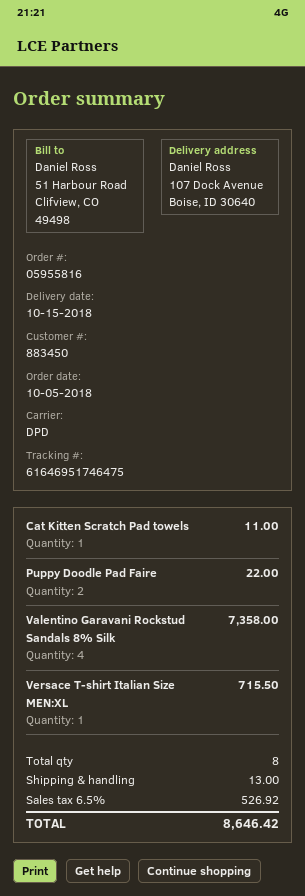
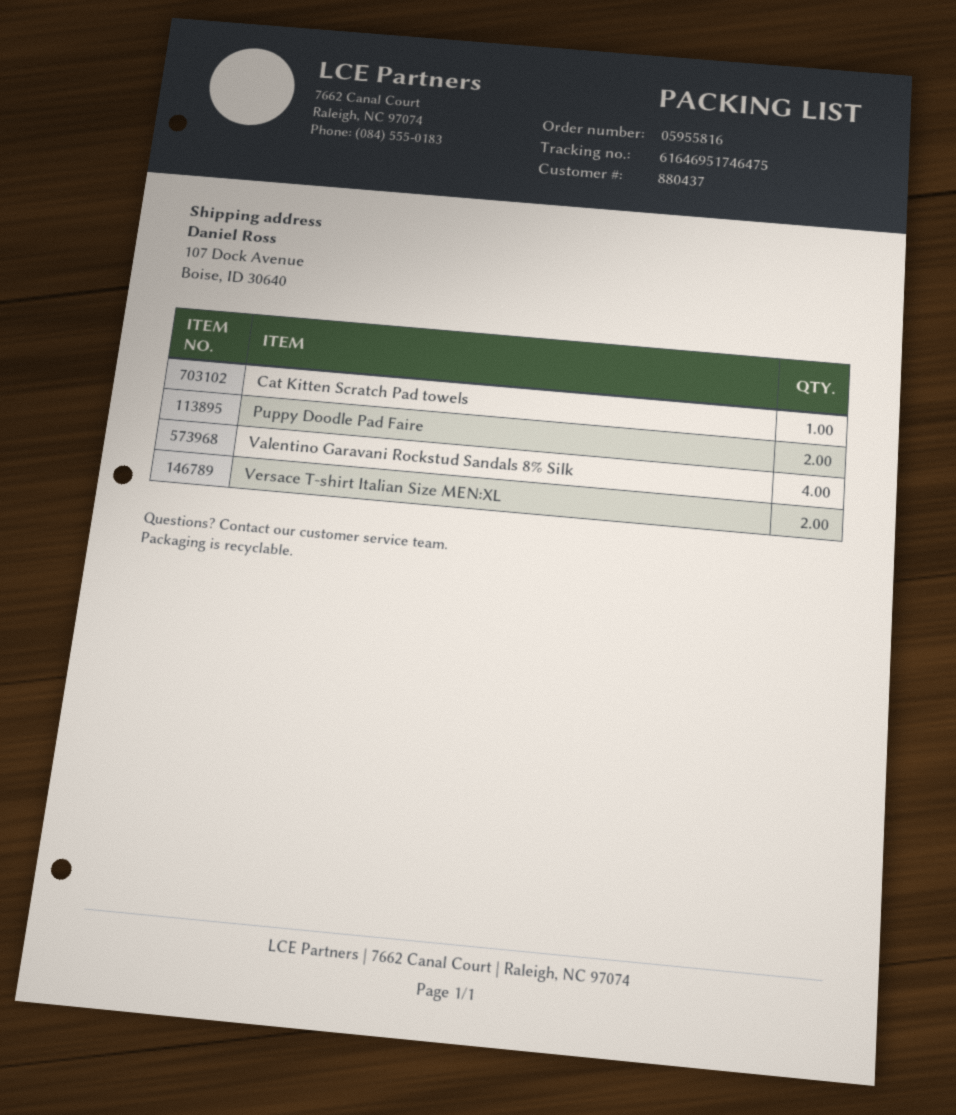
customer number: 883450 -> 880437
Versace T-shirt Italian Size MEN:XL: 1 -> 2

